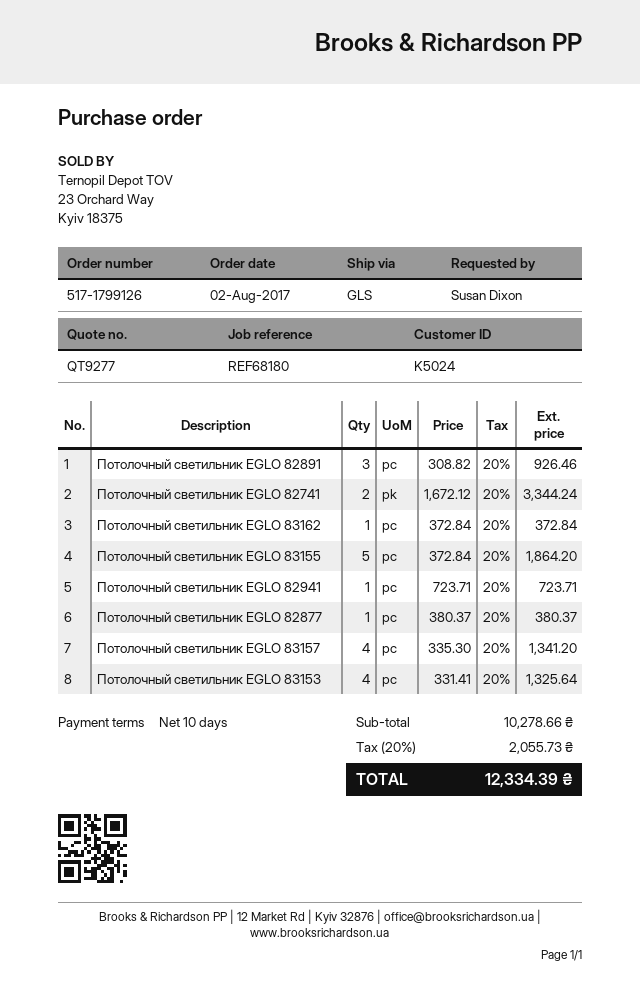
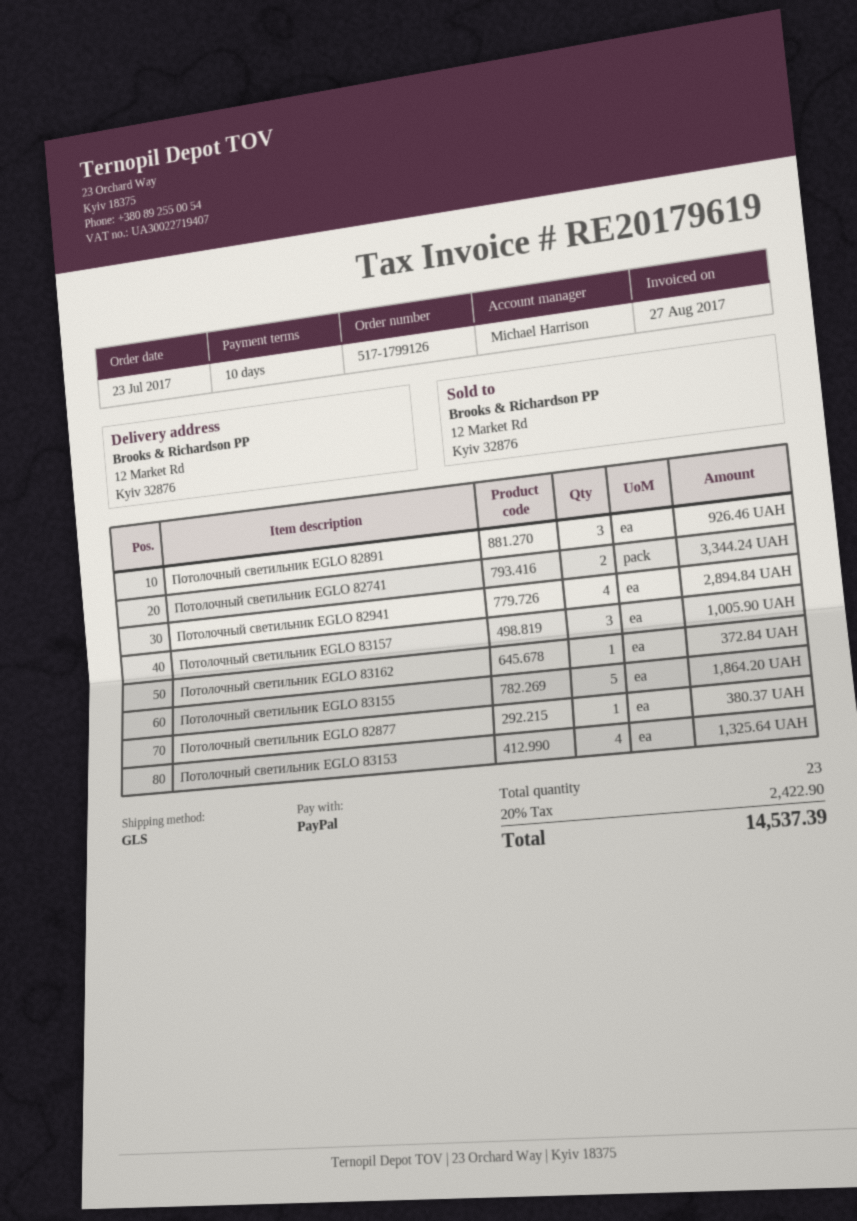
order date: 2017-08-02 -> 2017-07-23
Потолочный светильник EGLO 82941: 1 for 723.71 -> 4 for 2894.84
Потолочный светильник EGLO 83157: 4 for 1341.20 -> 3 for 1005.90
tax: 20% = 2055.73 -> 20% = 2422.90
total: 12334.39 -> 14537.39

